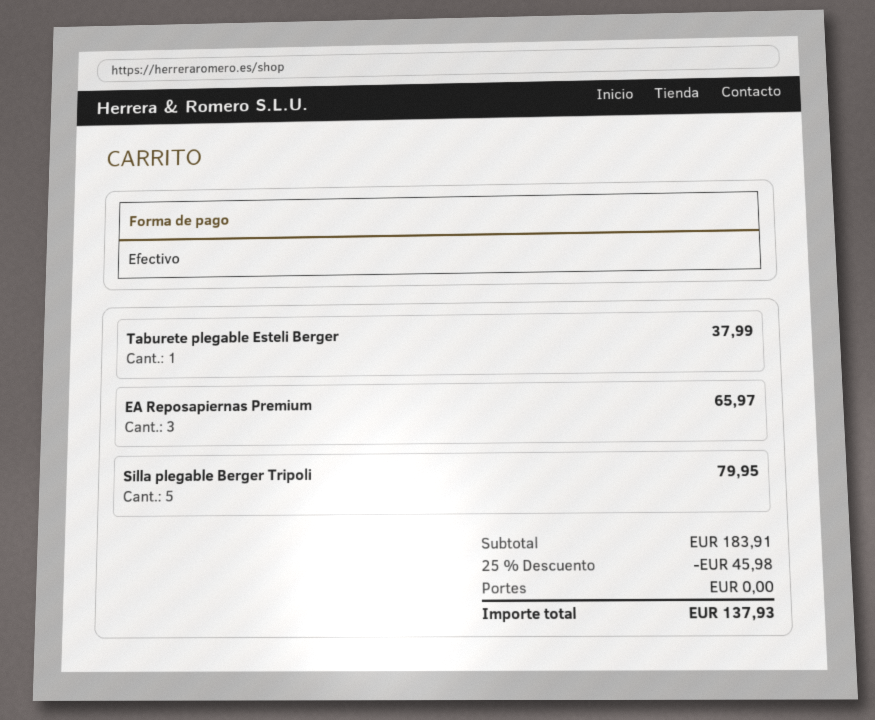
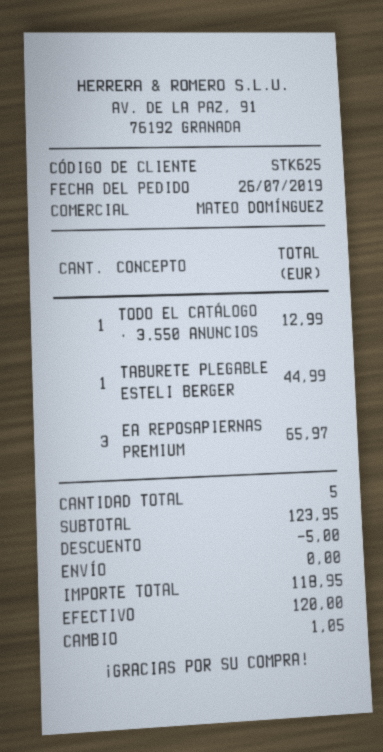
Taburete plegable Esteli Berger: 1 for 37.99 -> 1 for 44.99
Silla plegable Berger Tripoli: 5 for 79.95 -> none
TODO EL CATÁLOGO · 3.550 ANUNCIOS: none -> 1 for 12.99
subtotal: 183.91 -> 123.95
discount: 45.98 -> 5.00
total: 137.93 -> 118.95

